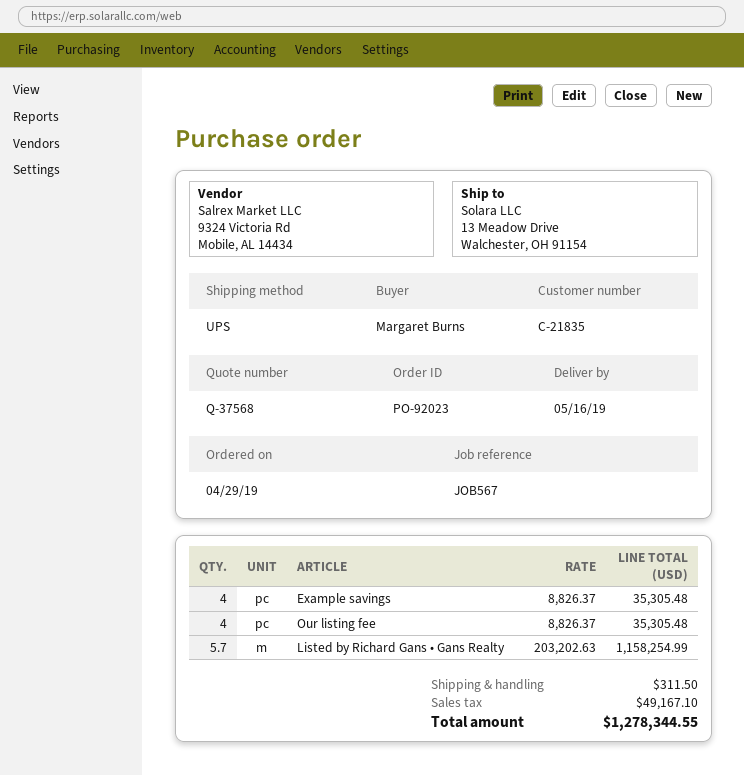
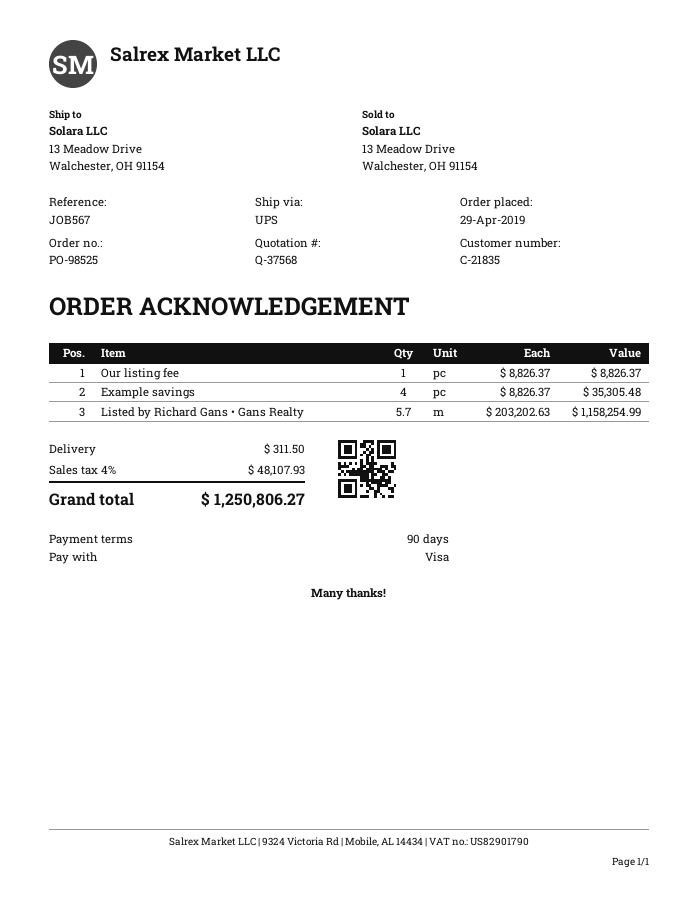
order number: PO-92023 -> PO-98525
Our listing fee: 4 x 8826.37 = 35305.48 -> 1 x 8826.37 = 8826.37
tax: 49167.10 -> 48107.93
total: 1278344.55 -> 1250806.27

